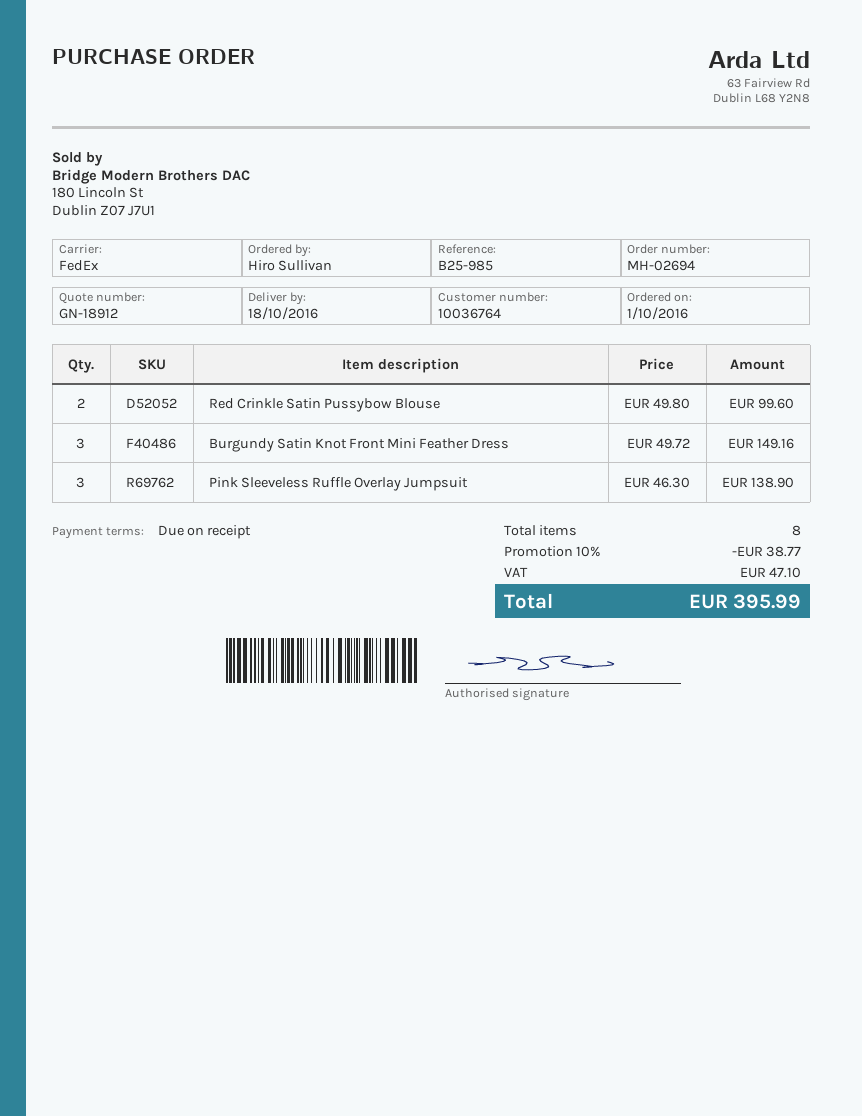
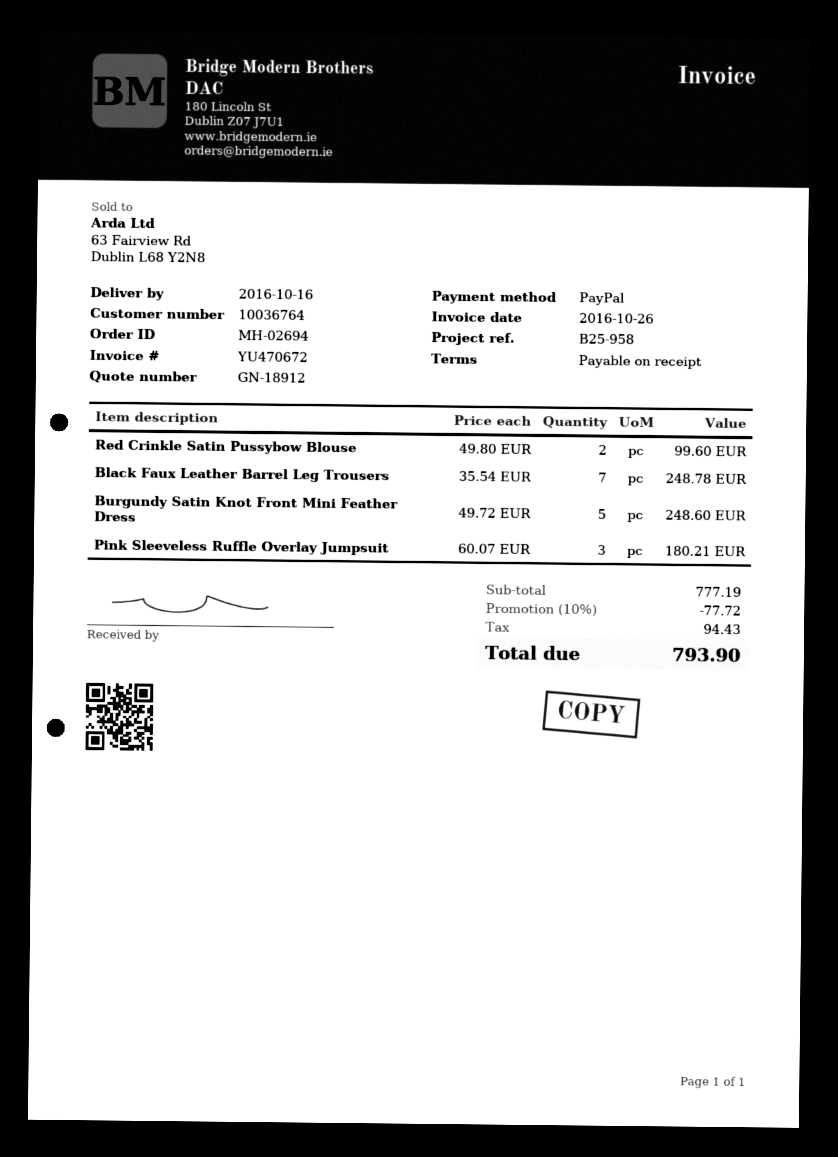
delivery date: 2016-10-18 -> 2016-10-16
reference: B25-985 -> B25-958
Burgundy Satin Knot Front Mini Feather Dress: 3 x 49.72 = 149.16 -> 5 x 49.72 = 248.60
Pink Sleeveless Ruffle Overlay Jumpsuit: 3 x 46.30 = 138.90 -> 3 x 60.07 = 180.21
Black Faux Leather Barrel Leg Trousers: none -> 7 x 35.54 = 248.78
discount: 10% = 38.77 -> 10% = 77.72
tax: 47.10 -> 94.43
total: 395.99 -> 793.90

